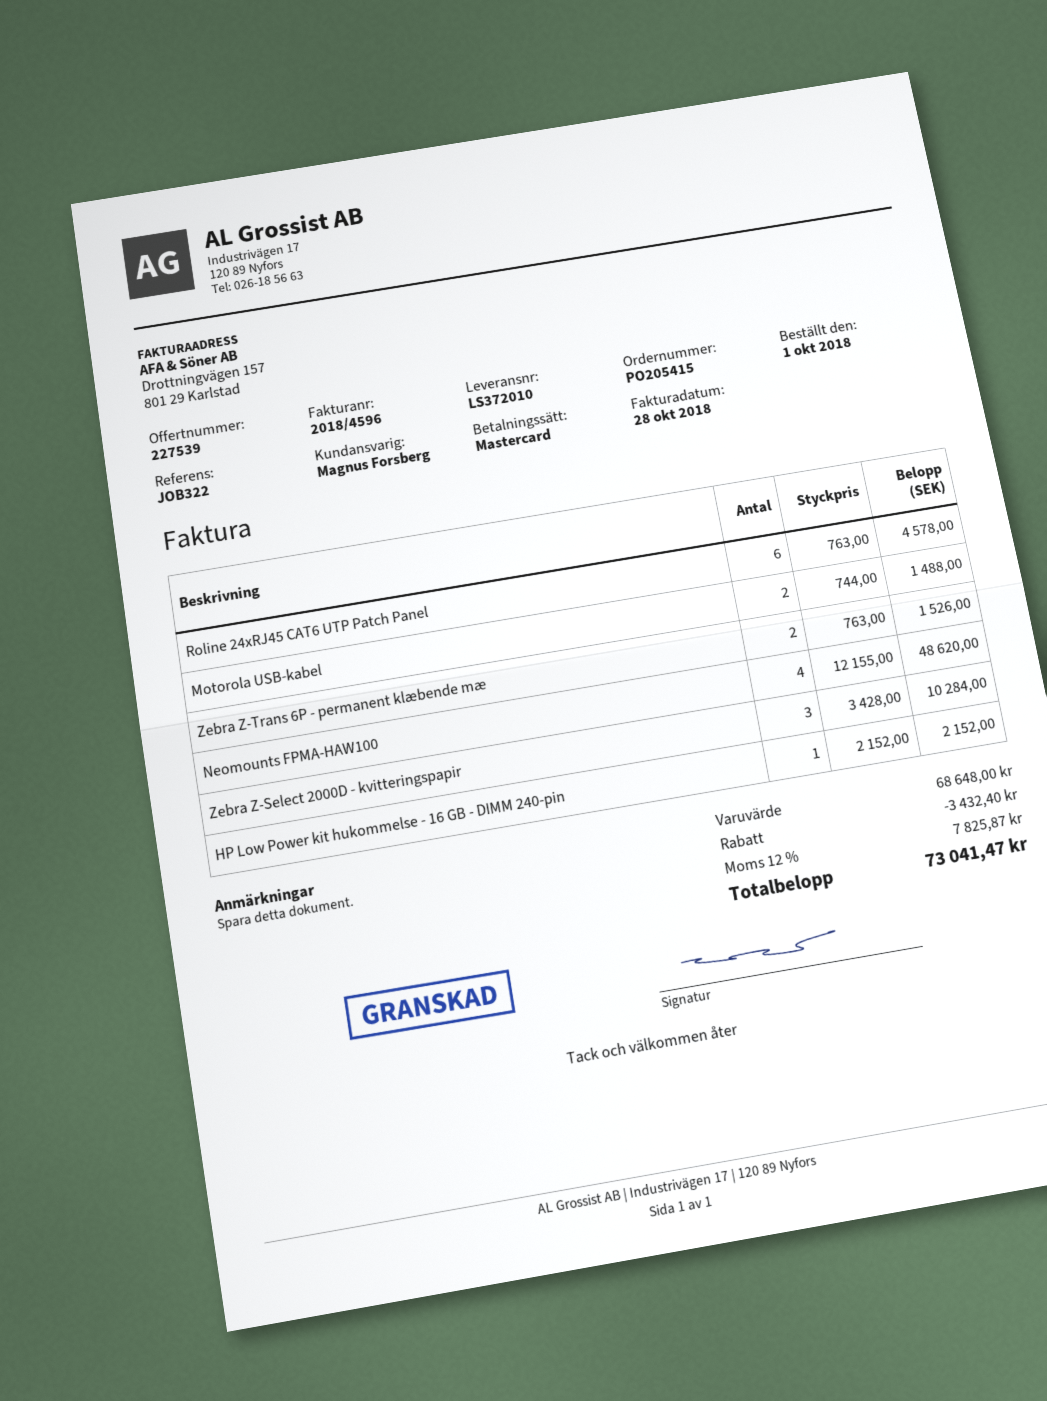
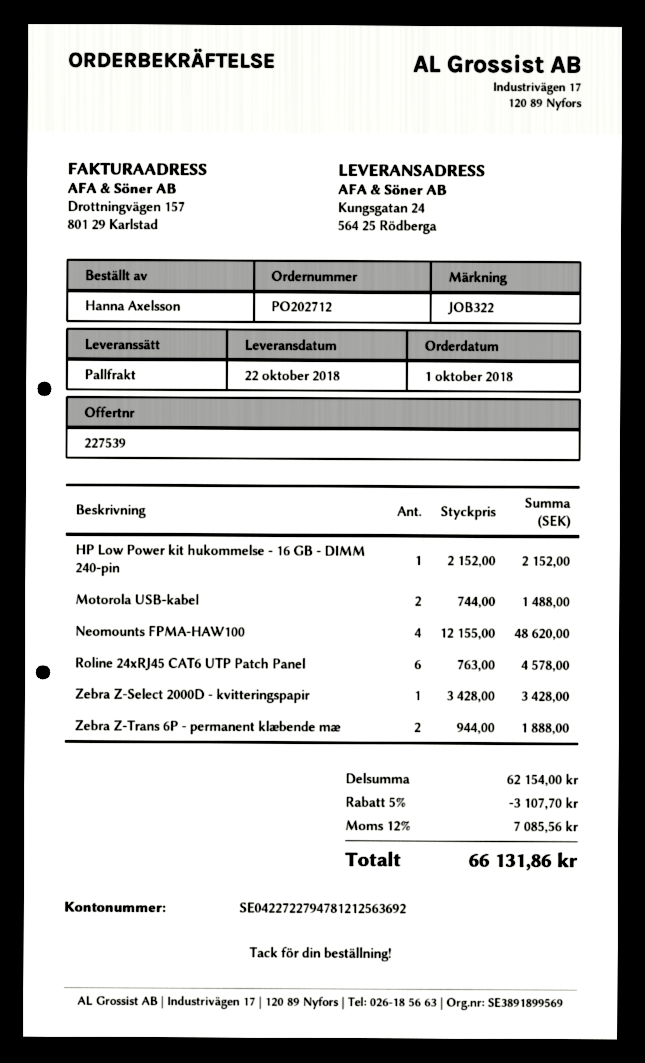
order number: PO205415 -> PO202712
Zebra Z-Trans 6P - permanent klæbende mæ: 2 x 763.00 = 1526.00 -> 2 x 944.00 = 1888.00
Zebra Z-Select 2000D - kvitteringspapir: 3 x 3428.00 = 10284.00 -> 1 x 3428.00 = 3428.00
subtotal: 68648.00 -> 62154.00
discount: 3432.40 -> 3107.70
tax: 12% = 7825.87 -> 12% = 7085.56
total: 73041.47 -> 66131.86

